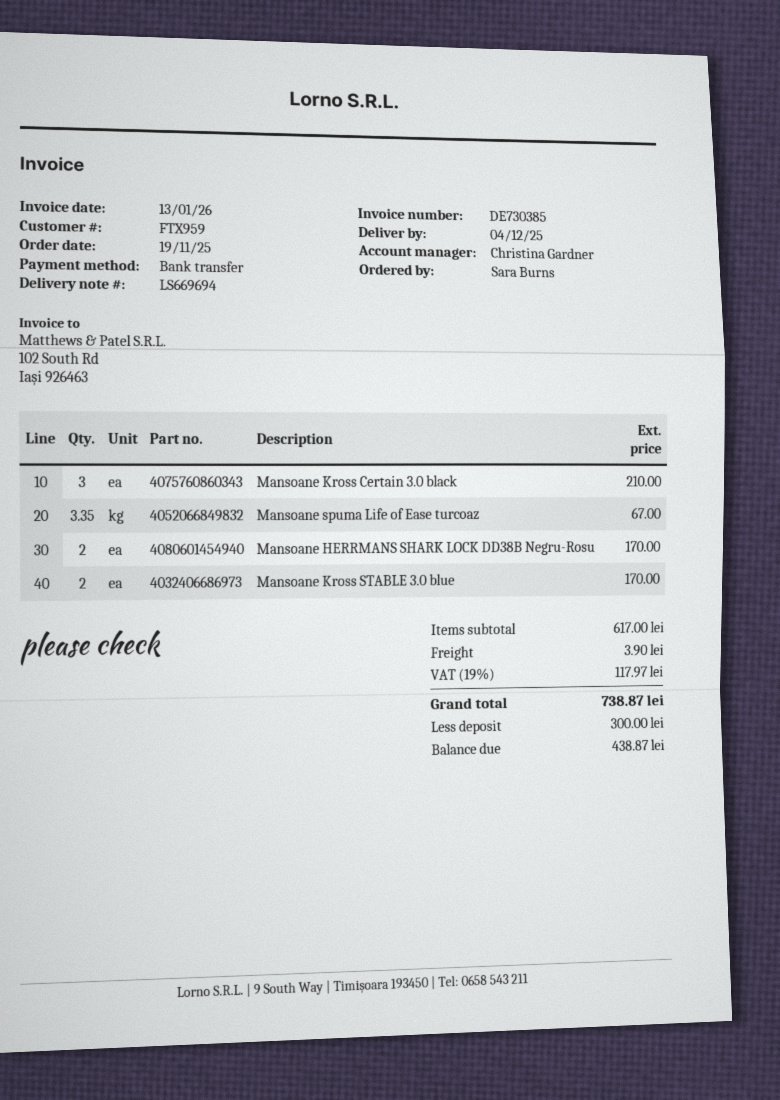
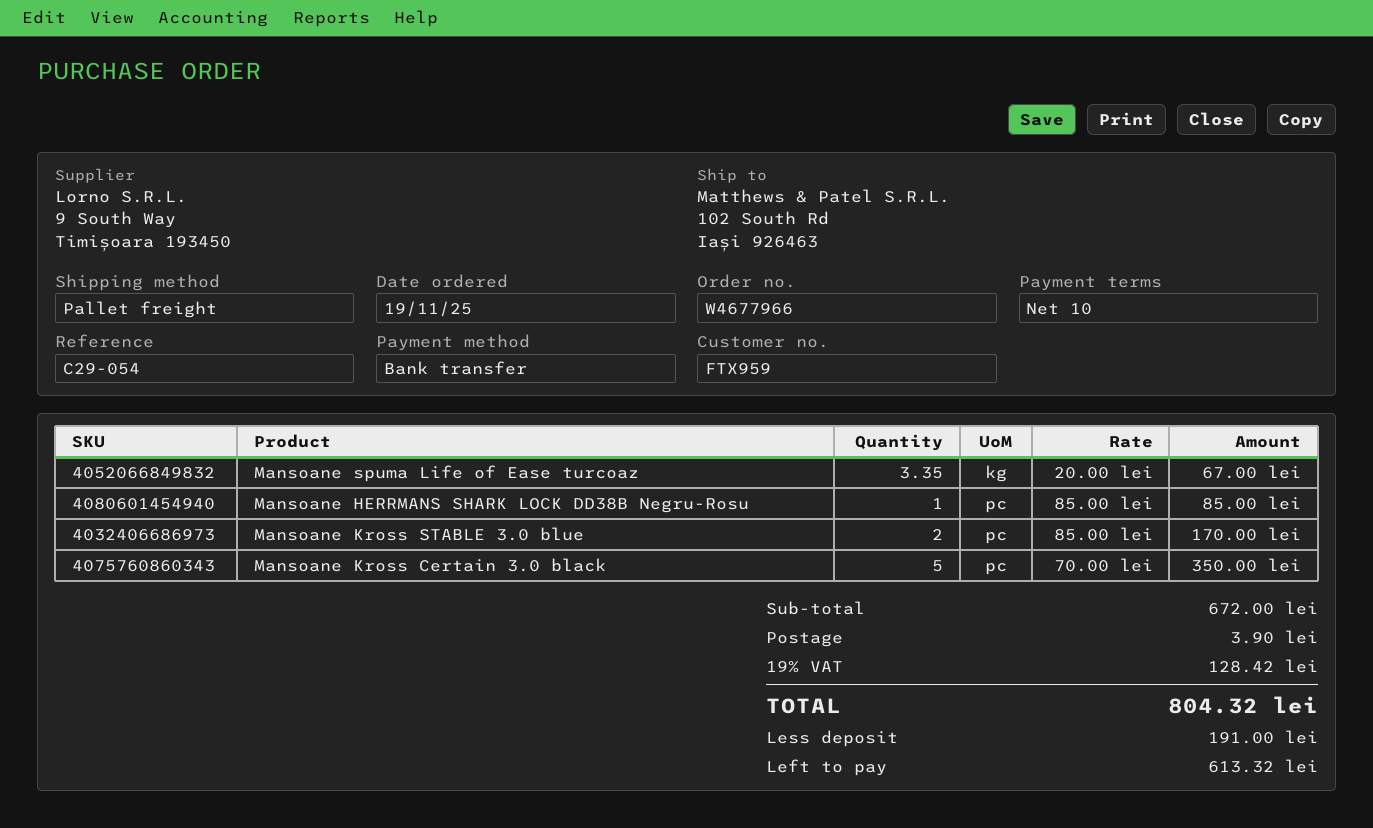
Mansoane Kross Certain 3.0 black: 3 for 210.00 -> 5 for 350.00
Mansoane HERRMANS SHARK LOCK DD38B Negru-Rosu: 2 for 170.00 -> 1 for 85.00
subtotal: 617.00 -> 672.00
tax: 19% = 117.97 -> 19% = 128.42
total: 738.87 -> 804.32
deposit: 300.00 -> 191.00
balance: 438.87 -> 613.32

